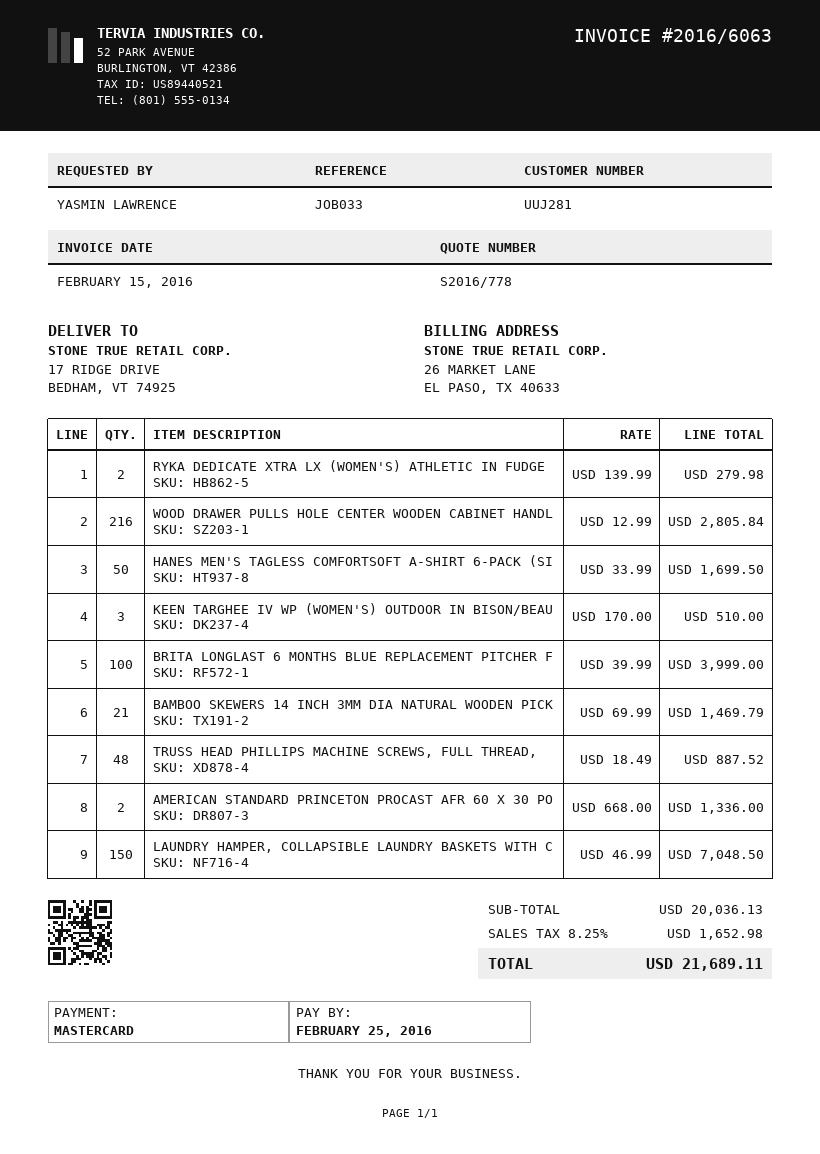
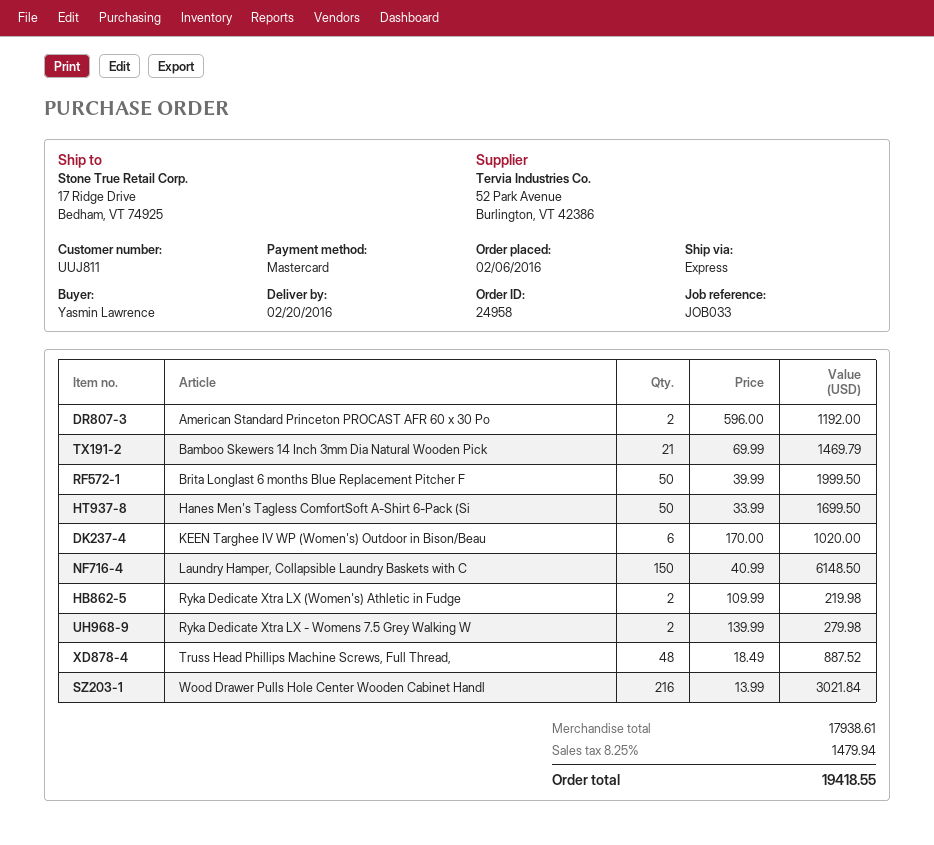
customer number: UUJ281 -> UUJ811
RYKA DEDICATE XTRA LX (WOMEN'S) ATHLETIC IN FUDGE: 2 x 139.99 = 279.98 -> 2 x 109.99 = 219.98
WOOD DRAWER PULLS HOLE CENTER WOODEN CABINET HANDL: 216 x 12.99 = 2805.84 -> 216 x 13.99 = 3021.84
KEEN TARGHEE IV WP (WOMEN'S) OUTDOOR IN BISON/BEAU: 3 x 170.00 = 510.00 -> 6 x 170.00 = 1020.00
BRITA LONGLAST 6 MONTHS BLUE REPLACEMENT PITCHER F: 100 x 39.99 = 3999.00 -> 50 x 39.99 = 1999.50
AMERICAN STANDARD PRINCETON PROCAST AFR 60 X 30 PO: 2 x 668.00 = 1336.00 -> 2 x 596.00 = 1192.00
LAUNDRY HAMPER, COLLAPSIBLE LAUNDRY BASKETS WITH C: 150 x 46.99 = 7048.50 -> 150 x 40.99 = 6148.50
Ryka Dedicate Xtra LX - Womens 7.5 Grey Walking W: none -> 2 x 139.99 = 279.98
subtotal: 20036.13 -> 17938.61
tax: 8.25% = 1652.98 -> 8.25% = 1479.94
total: 21689.11 -> 19418.55

